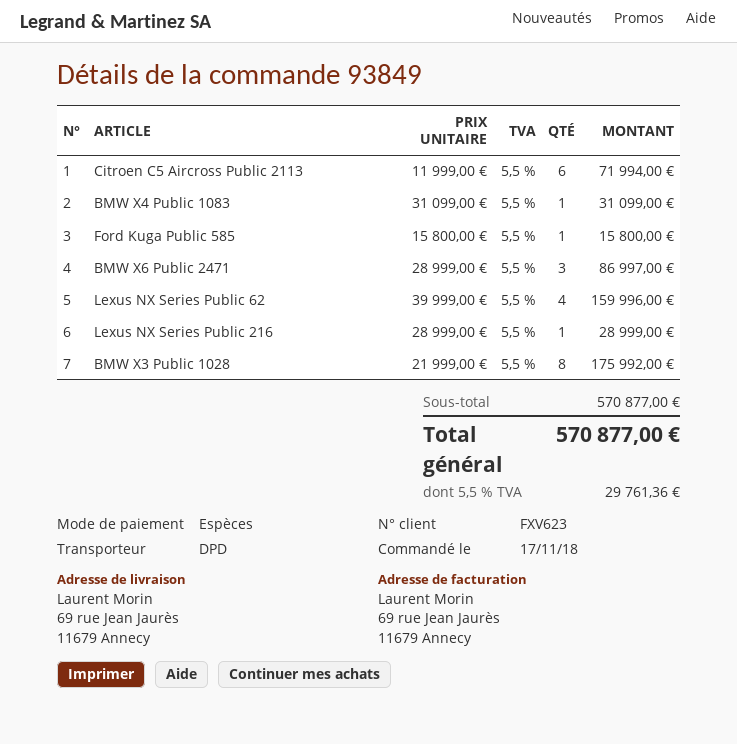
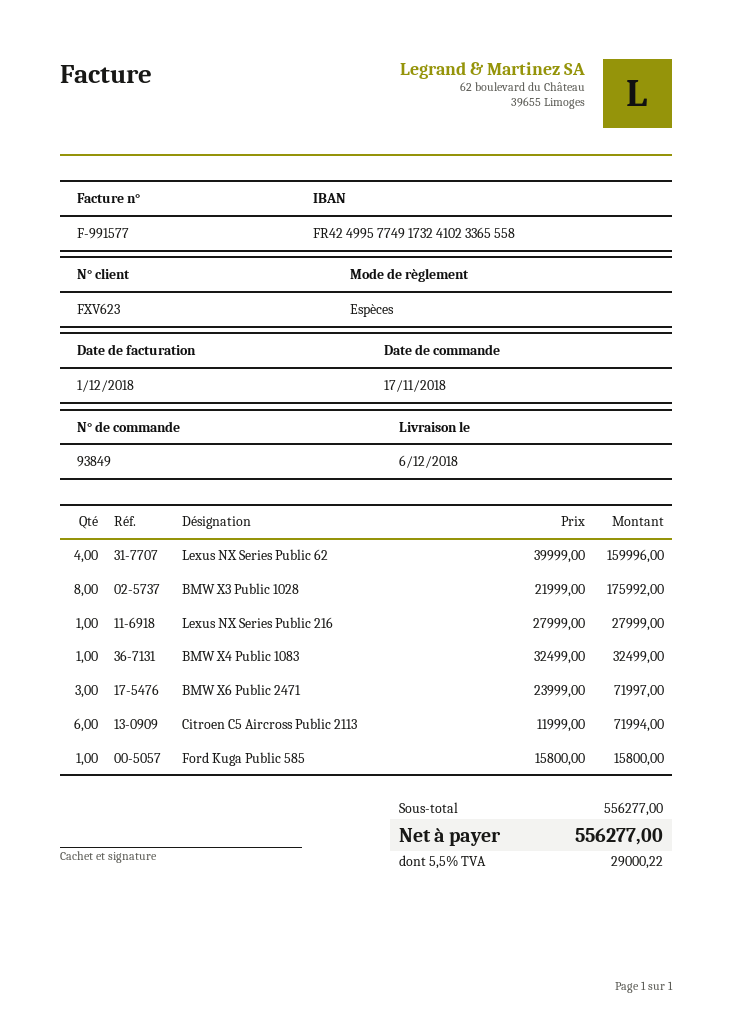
BMW X4 Public 1083: 1 x 31099.00 = 31099.00 -> 1 x 32499.00 = 32499.00
BMW X6 Public 2471: 3 x 28999.00 = 86997.00 -> 3 x 23999.00 = 71997.00
Lexus NX Series Public 216: 1 x 28999.00 = 28999.00 -> 1 x 27999.00 = 27999.00
subtotal: 570877.00 -> 556277.00
tax: 5.5% = 29761.36 -> 5.5% = 29000.22
total: 570877.00 -> 556277.00

